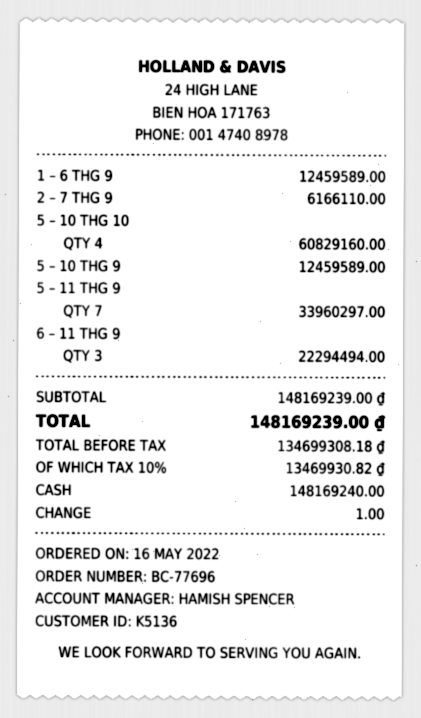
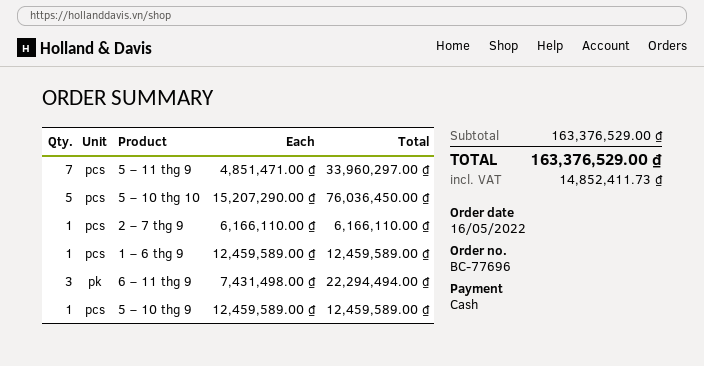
5 – 10 THG 10: 4 for 60829160.00 -> 5 for 76036450.00
subtotal: 148169239.00 -> 163376529.00
tax: 13469930.82 -> 14852411.73
total: 148169239.00 -> 163376529.00

